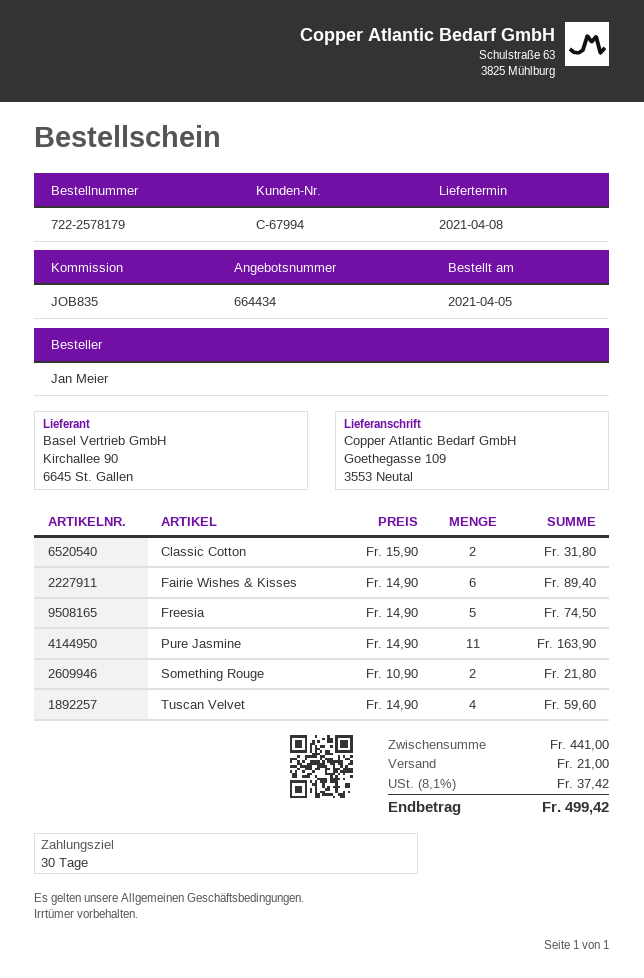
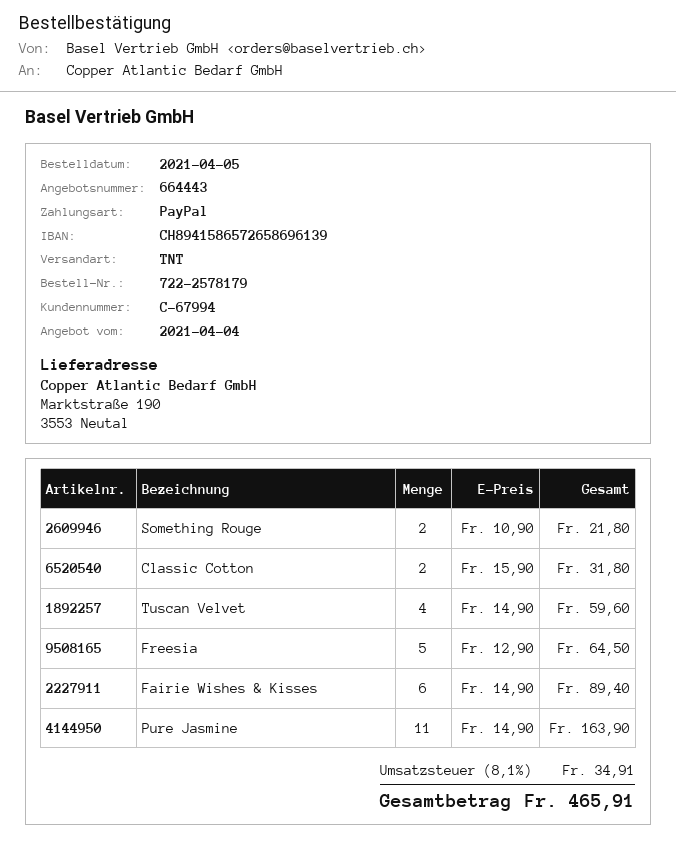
quote number: 664434 -> 664443
ship to: Goethegasse 109, 3553 Neutal -> Marktstraße 190, 3553 Neutal
Freesia: 5 x 14.90 = 74.50 -> 5 x 12.90 = 64.50
shipping: 21.00 -> none
tax: 8.1% = 37.42 -> 8.1% = 34.91
total: 499.42 -> 465.91

